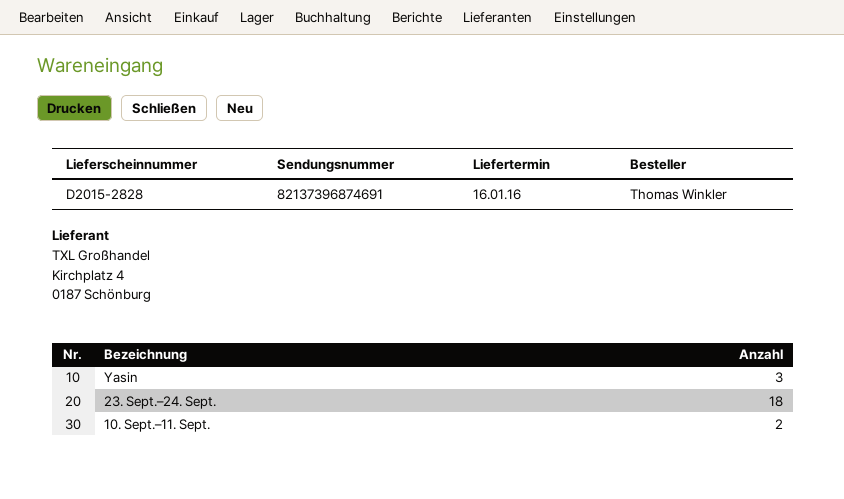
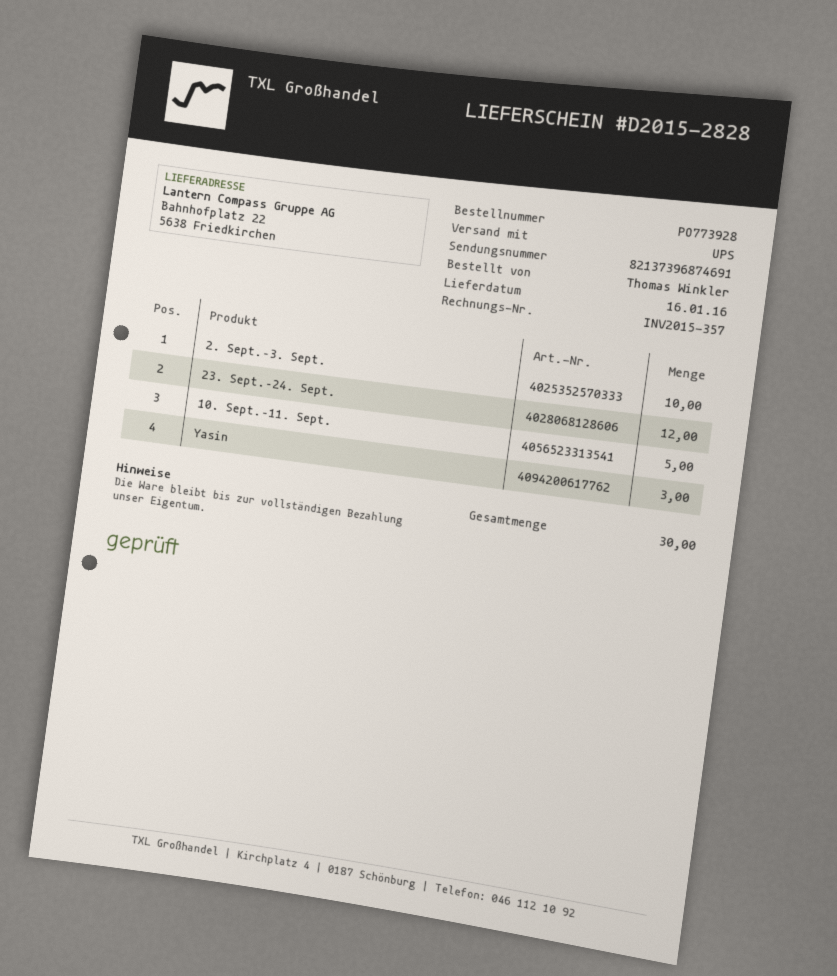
23. Sept.–24. Sept.: 18 -> 12
10. Sept.–11. Sept.: 2 -> 5
2. Sept.–3. Sept.: none -> 10

